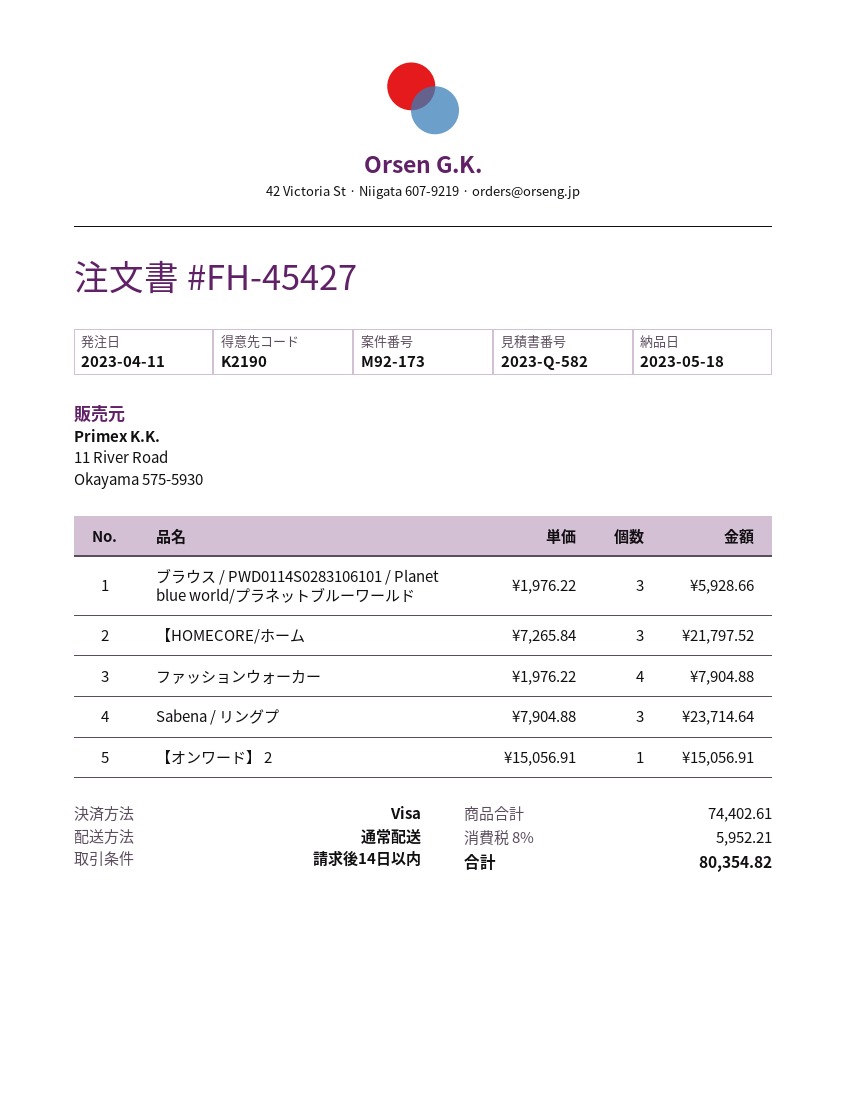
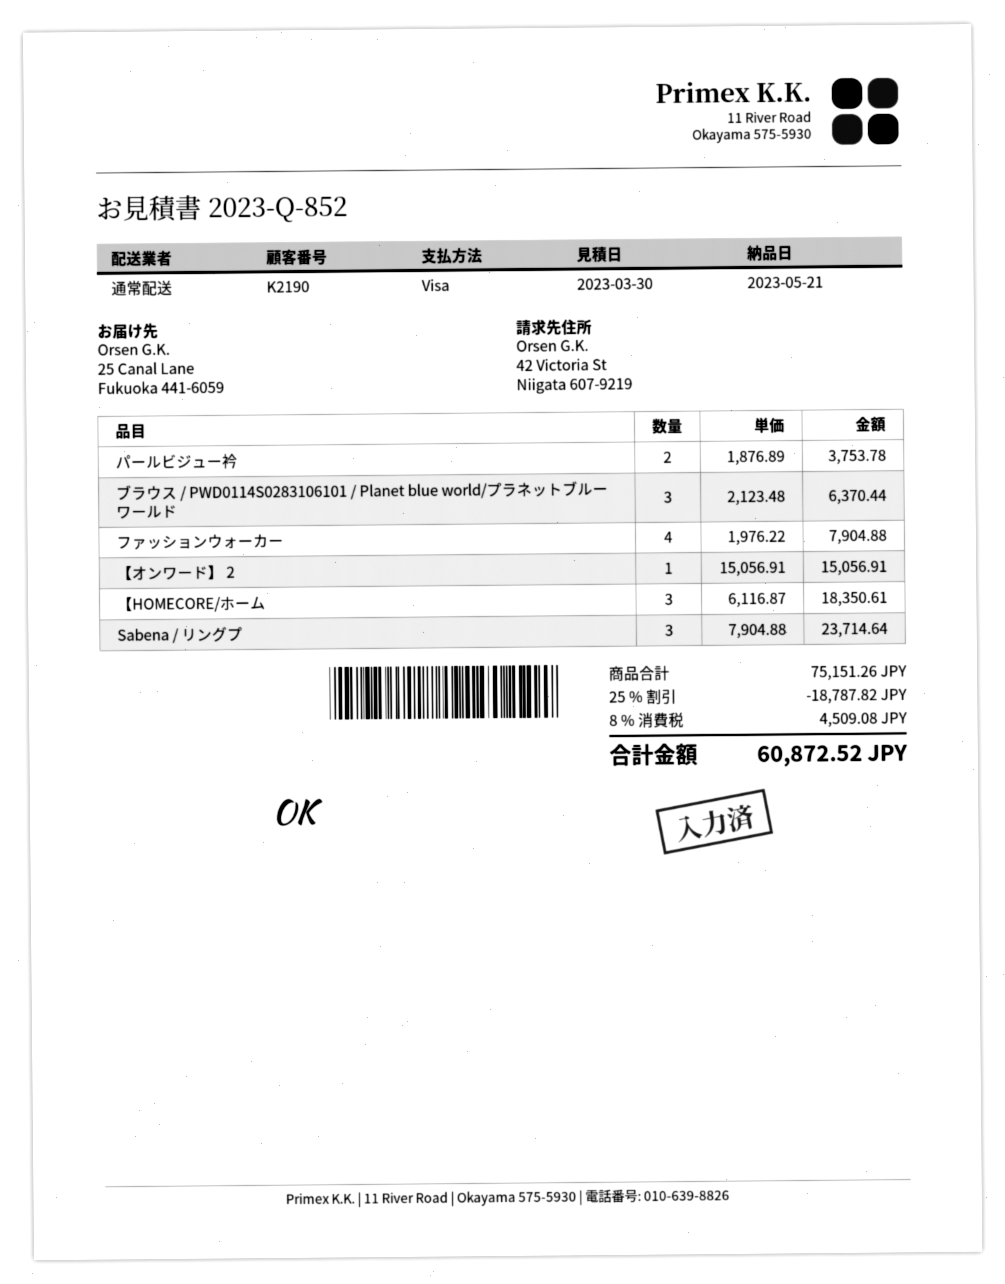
quote number: 2023-Q-582 -> 2023-Q-852
delivery date: 2023-05-18 -> 2023-05-21
ブラウス / PWD0114S0283106101 / Planet blue world/プラネットブルーワールド: 3 x 1976.22 = 5928.66 -> 3 x 2123.48 = 6370.44
【HOMECORE/ホーム: 3 x 7265.84 = 21797.52 -> 3 x 6116.87 = 18350.61
パールビジュー衿: none -> 2 x 1876.89 = 3753.78
subtotal: 74402.61 -> 75151.26
discount: none -> 25% = 18787.82
tax: 8% = 5952.21 -> 8% = 4509.08
total: 80354.82 -> 60872.52

